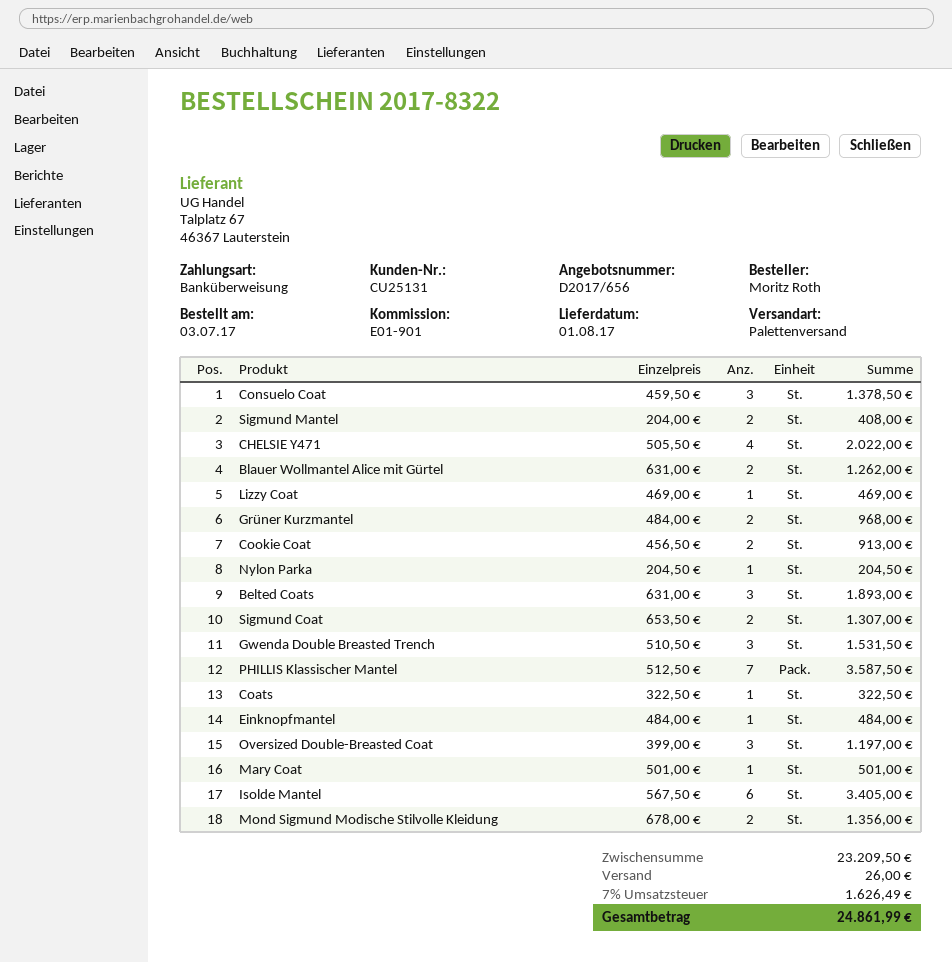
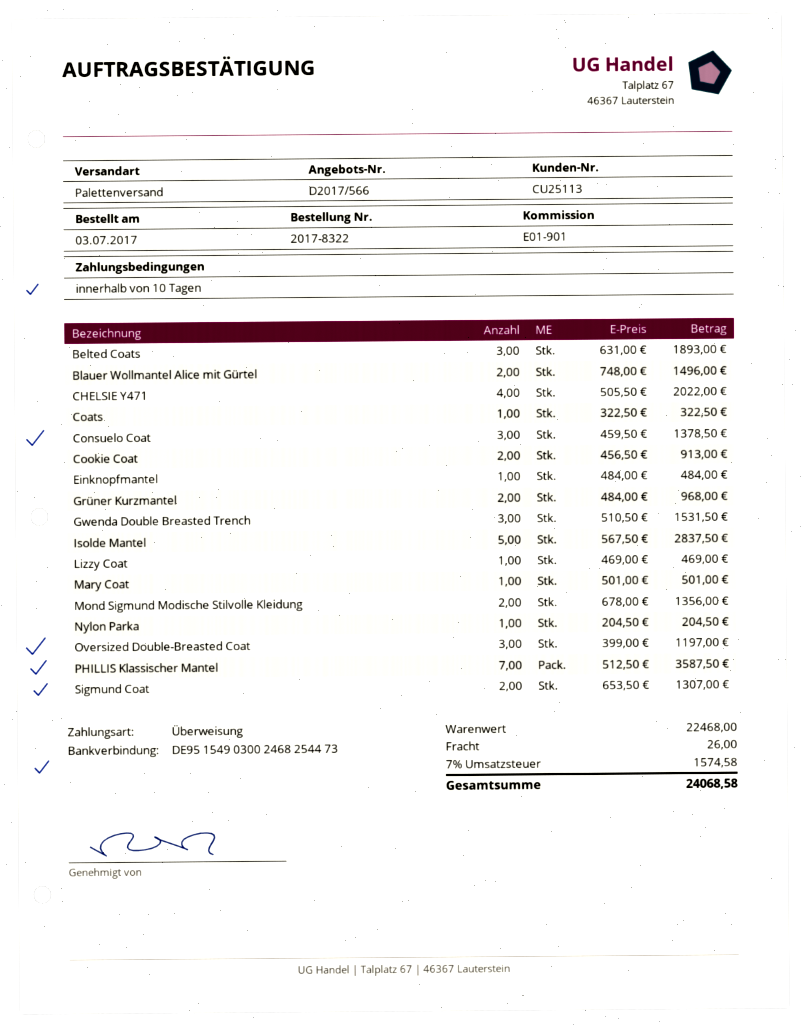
quote number: D2017/656 -> D2017/566
customer number: CU25131 -> CU25113
Sigmund Mantel: 2 x 204.00 = 408.00 -> none
Blauer Wollmantel Alice mit Gürtel: 2 x 631.00 = 1262.00 -> 2 x 748.00 = 1496.00
Isolde Mantel: 6 x 567.50 = 3405.00 -> 5 x 567.50 = 2837.50
subtotal: 23209.50 -> 22468.00
tax: 7% = 1626.49 -> 7% = 1574.58
total: 24861.99 -> 24068.58

